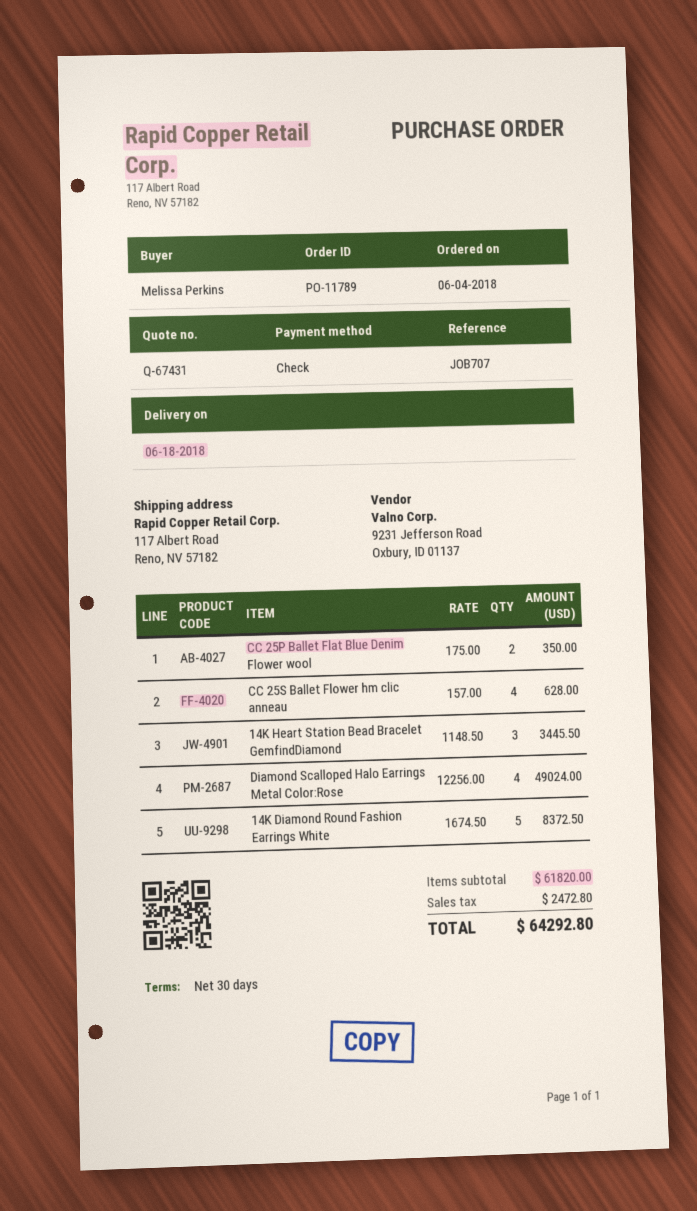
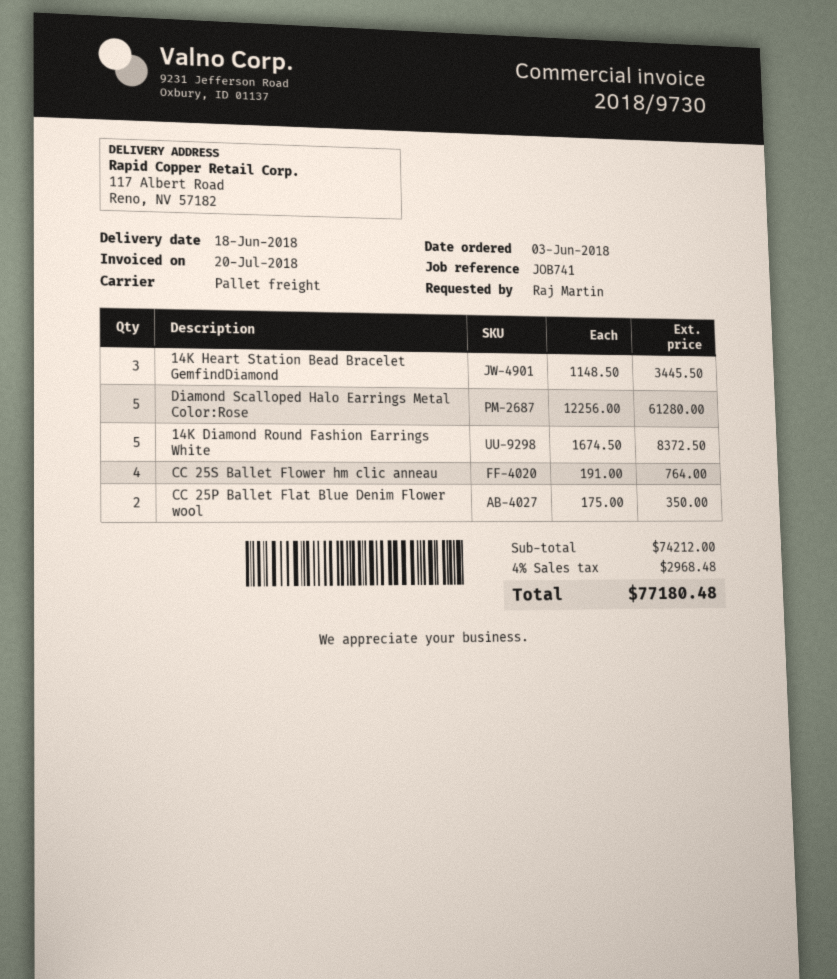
order date: 2018-06-04 -> 2018-06-03
reference: JOB707 -> JOB741
ordered by: Melissa Perkins -> Raj Martin
CC 25S Ballet Flower hm clic anneau: 4 x 157.00 = 628.00 -> 4 x 191.00 = 764.00
Diamond Scalloped Halo Earrings Metal Color:Rose: 4 x 12256.00 = 49024.00 -> 5 x 12256.00 = 61280.00
subtotal: 61820.00 -> 74212.00
tax: 2472.80 -> 2968.48
total: 64292.80 -> 77180.48

